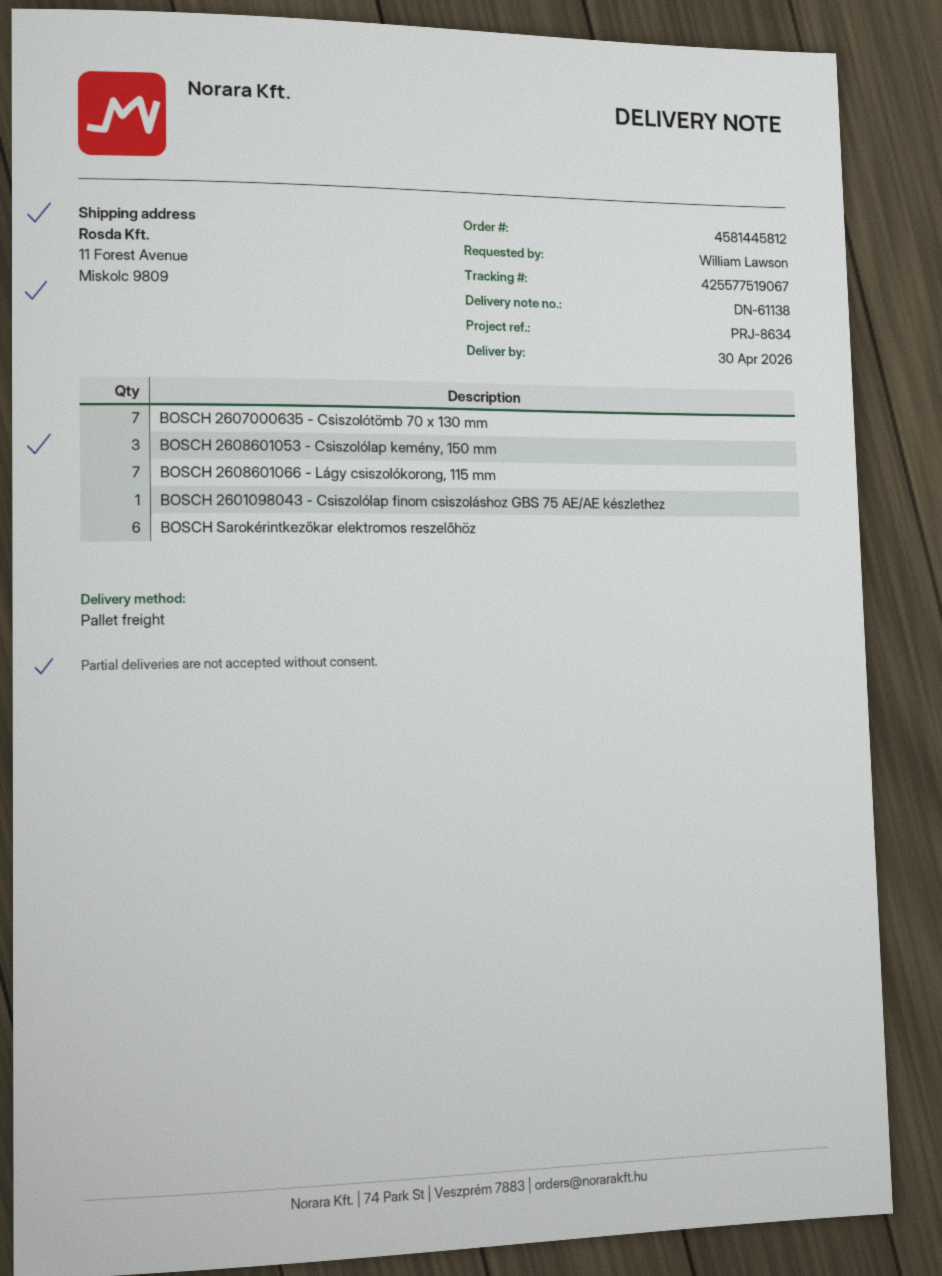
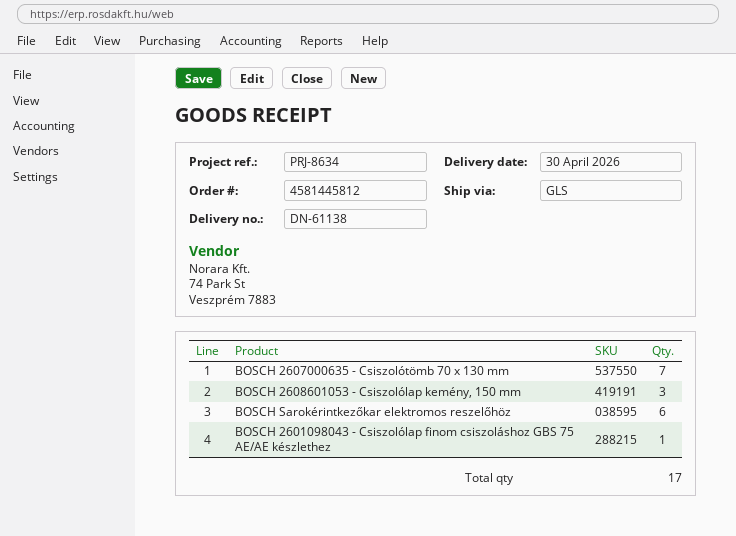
shipping method: pallet freight -> GLS
BOSCH 2608601066 - Lágy csiszolókorong, 115 mm: 7 -> none

